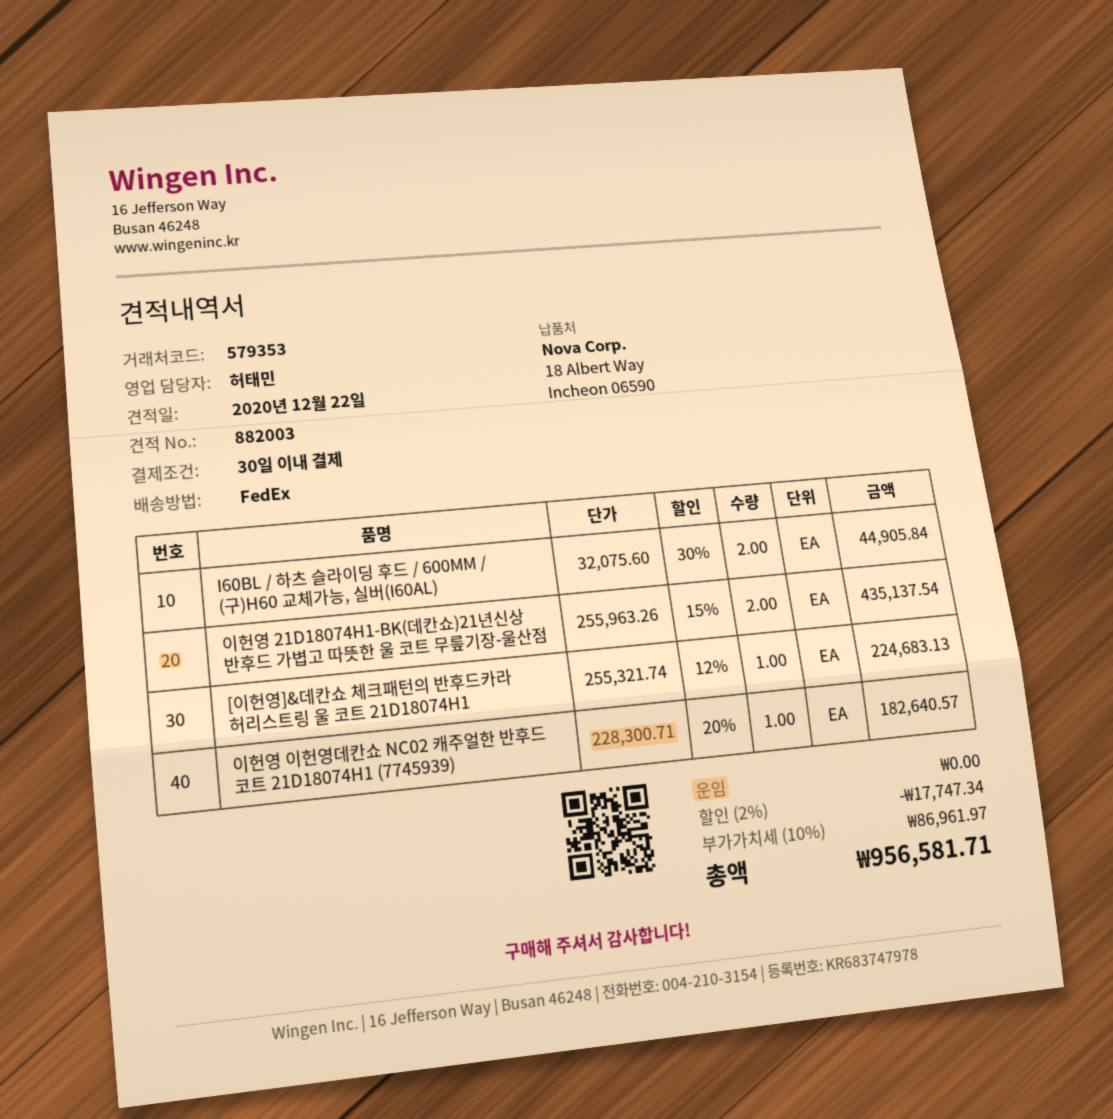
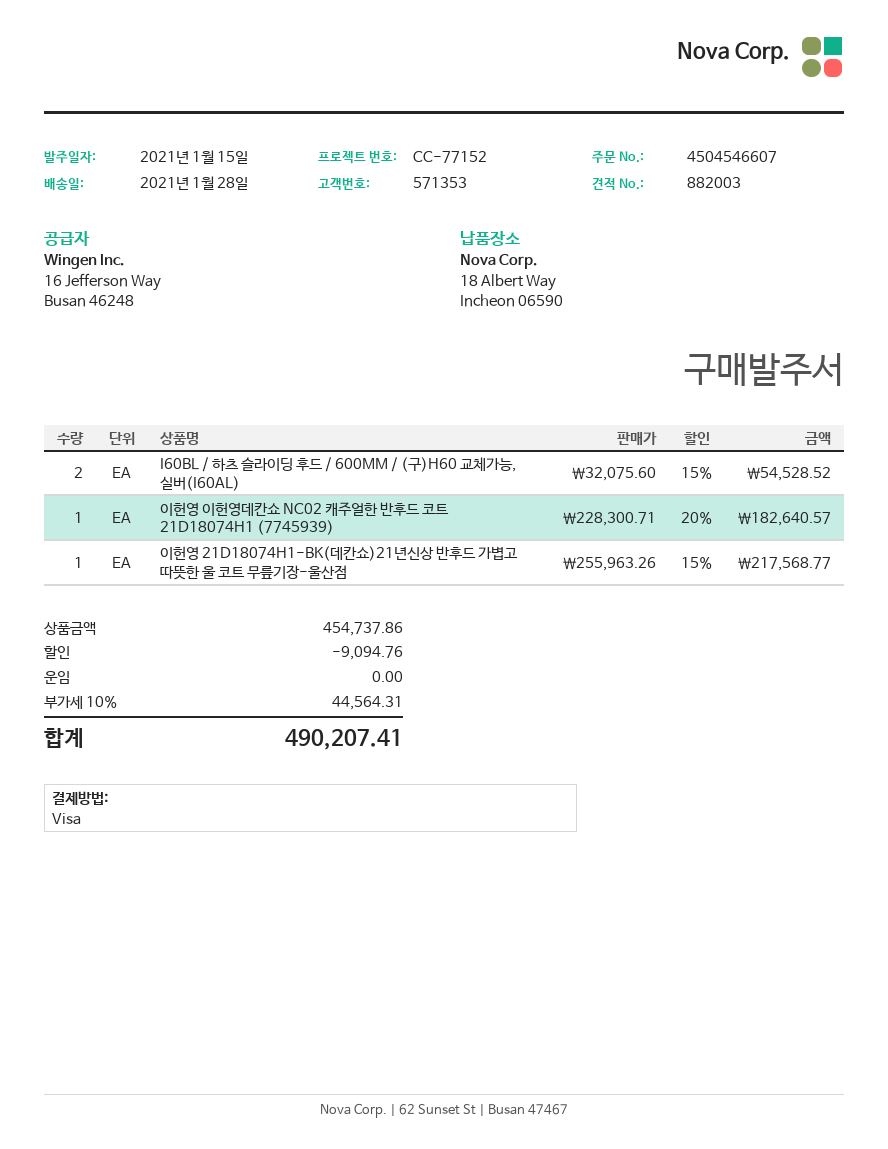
customer number: 579353 -> 571353
I60BL / 하츠 슬라이딩 후드 / 600MM / (구)H60 교체가능, 실버(I60AL): 2 x 32075.60 - 30% = 44905.84 -> 2 x 32075.60 - 15% = 54528.52
이헌영 21D18074H1-BK(데칸쇼)21년신상 반후드 가볍고 따뜻한 울 코트 무릎기장-울산점: 2 x 255963.26 - 15% = 435137.54 -> 1 x 255963.26 - 15% = 217568.77
[이헌영]&데칸쇼 체크패턴의 반후드카라 허리스트링 울 코트 21D18074H1: 1 x 255321.74 - 12% = 224683.13 -> none
discount: 17747.34 -> 9094.76
tax: 10% = 86961.97 -> 10% = 44564.31
total: 956581.71 -> 490207.41

